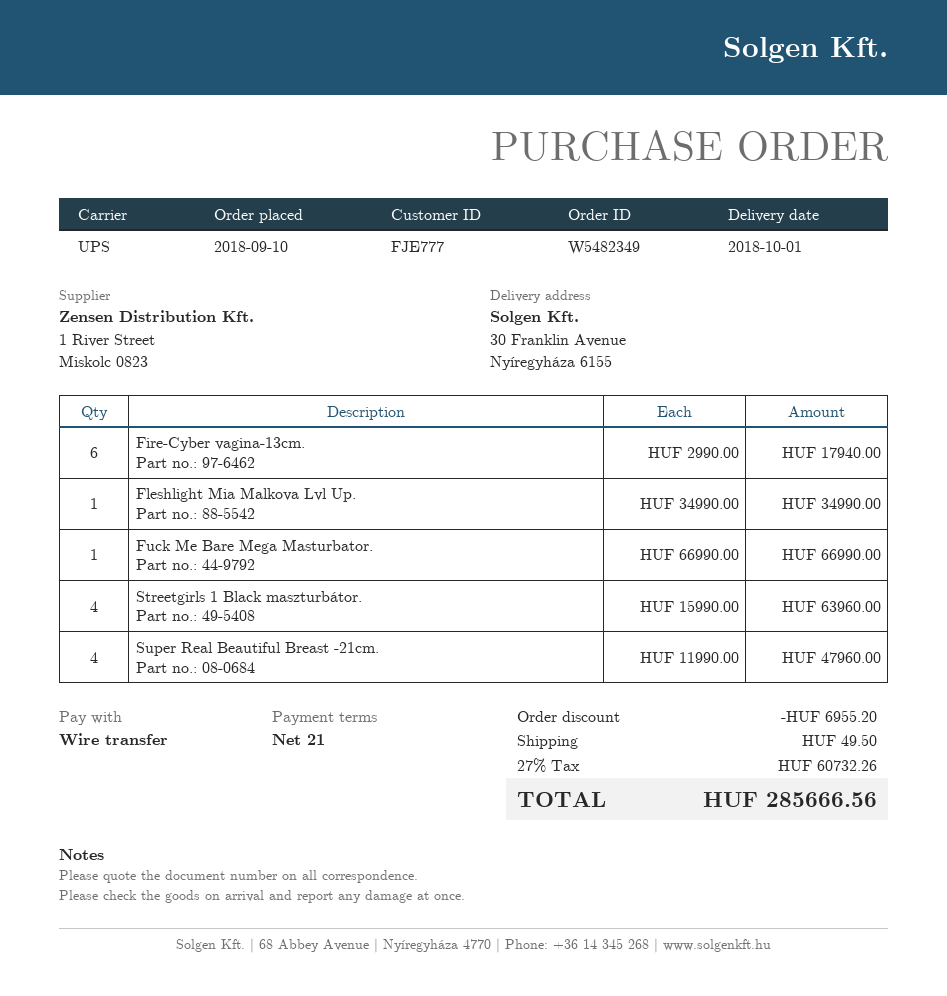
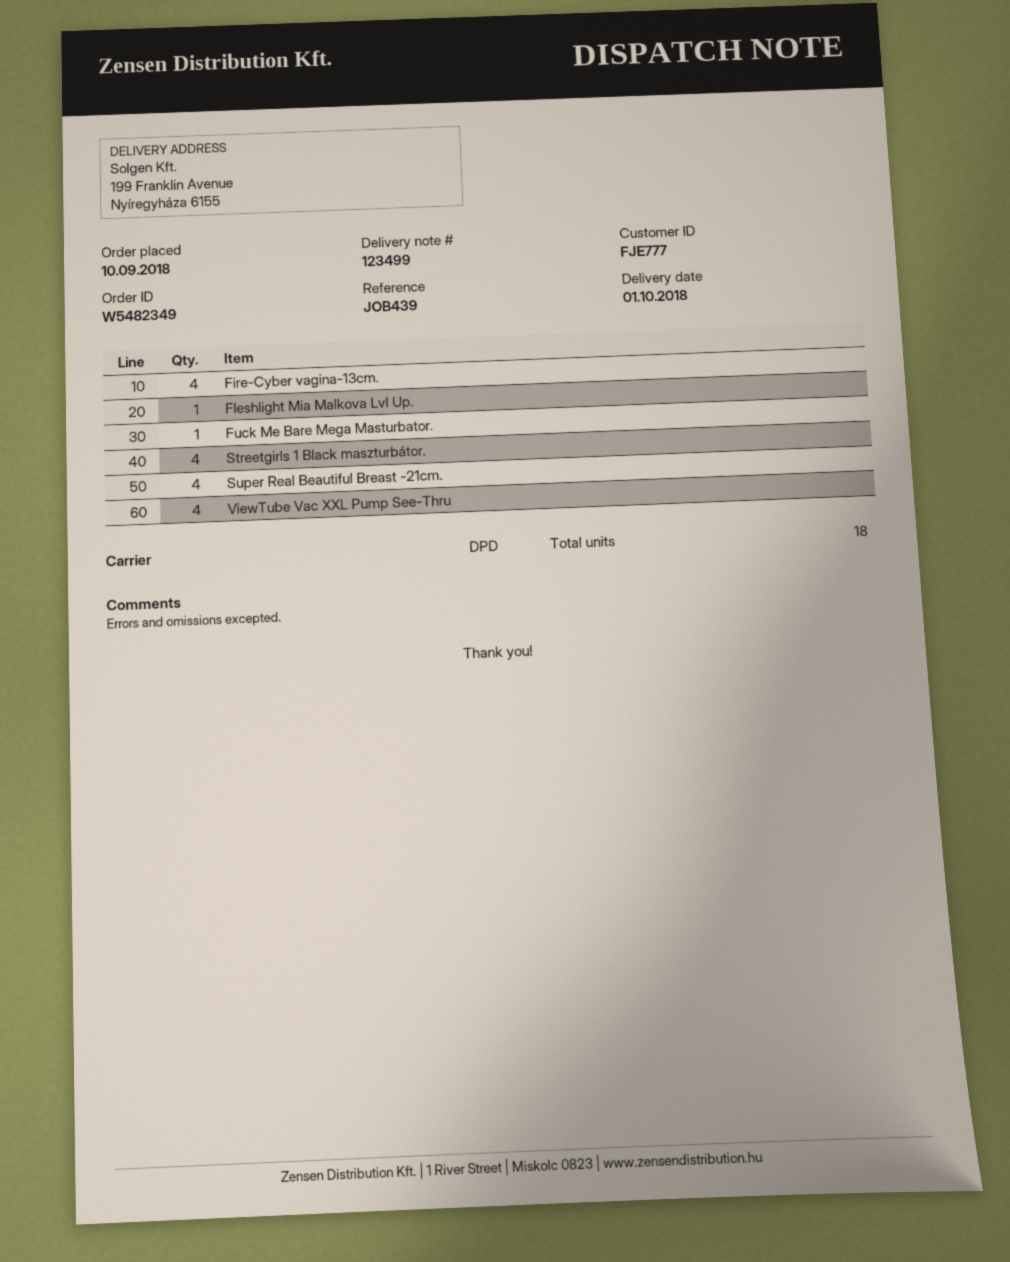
shipping method: UPS -> DPD
ship to: 30 Franklin Avenue, Nyíregyháza 6155 -> 199 Franklin Avenue, Nyíregyháza 6155
Fire-Cyber vagina-13cm.: 6 -> 4
ViewTube Vac XXL Pump See-Thru: none -> 4

